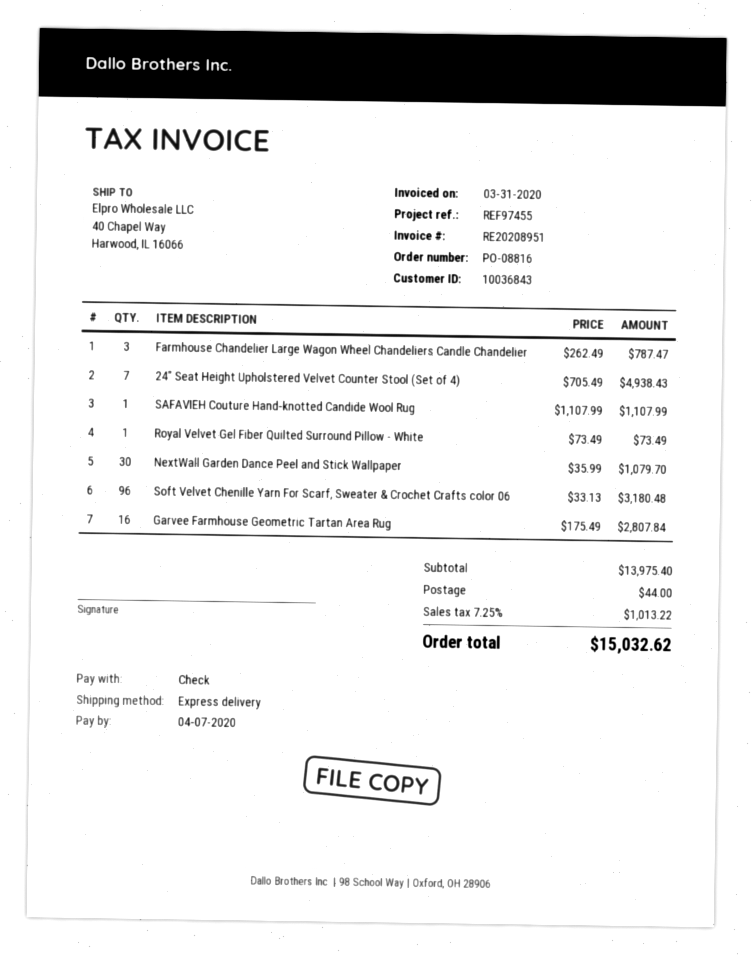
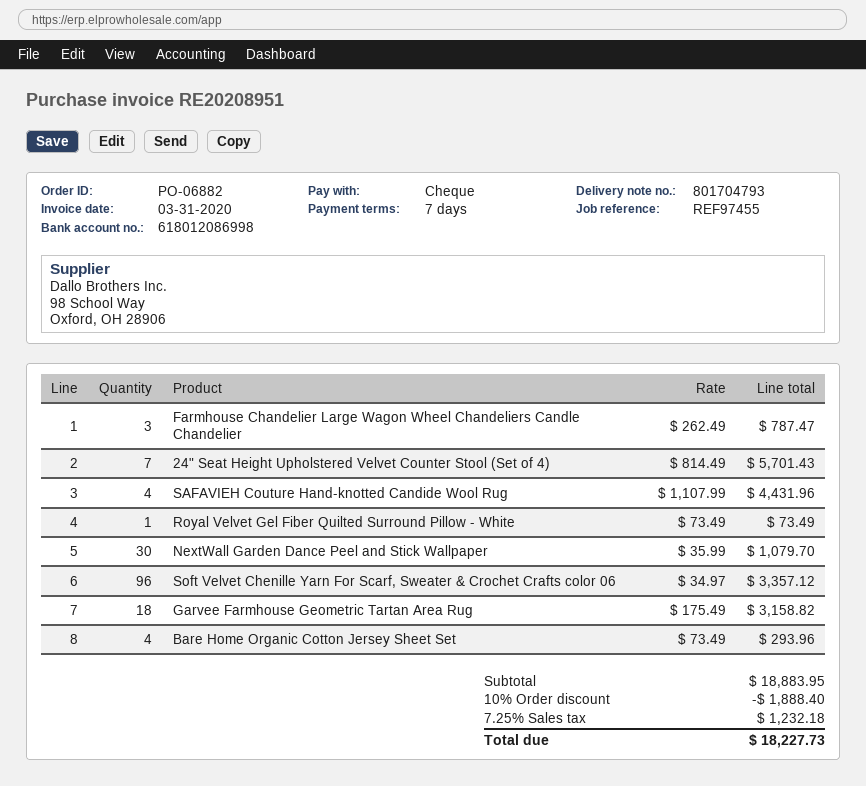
order number: PO-08816 -> PO-06882
24" Seat Height Upholstered Velvet Counter Stool (Set of 4): 7 x 705.49 = 4938.43 -> 7 x 814.49 = 5701.43
SAFAVIEH Couture Hand-knotted Candide Wool Rug: 1 x 1107.99 = 1107.99 -> 4 x 1107.99 = 4431.96
Soft Velvet Chenille Yarn For Scarf, Sweater & Crochet Crafts color 06: 96 x 33.13 = 3180.48 -> 96 x 34.97 = 3357.12
Garvee Farmhouse Geometric Tartan Area Rug: 16 x 175.49 = 2807.84 -> 18 x 175.49 = 3158.82
Bare Home Organic Cotton Jersey Sheet Set: none -> 4 x 73.49 = 293.96
subtotal: 13975.40 -> 18883.95
discount: none -> 10% = 1888.40
shipping: 44.00 -> none
tax: 7.25% = 1013.22 -> 7.25% = 1232.18
total: 15032.62 -> 18227.73

